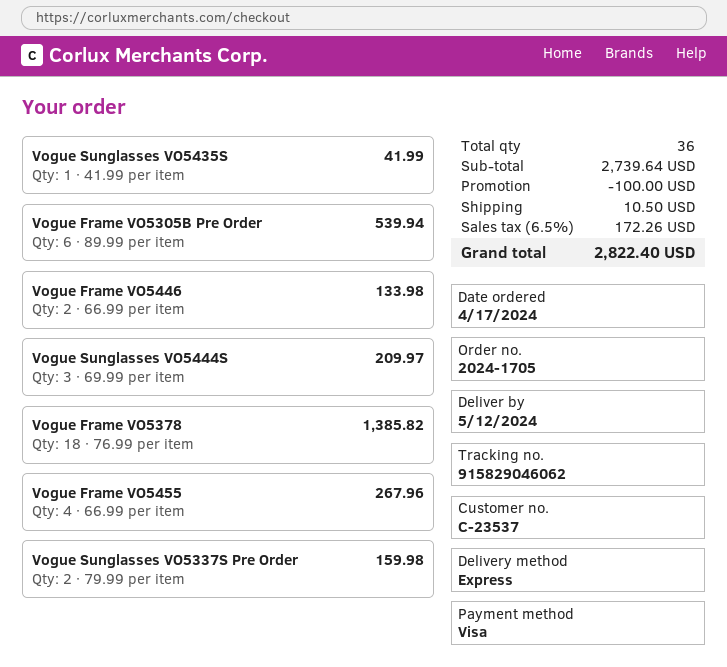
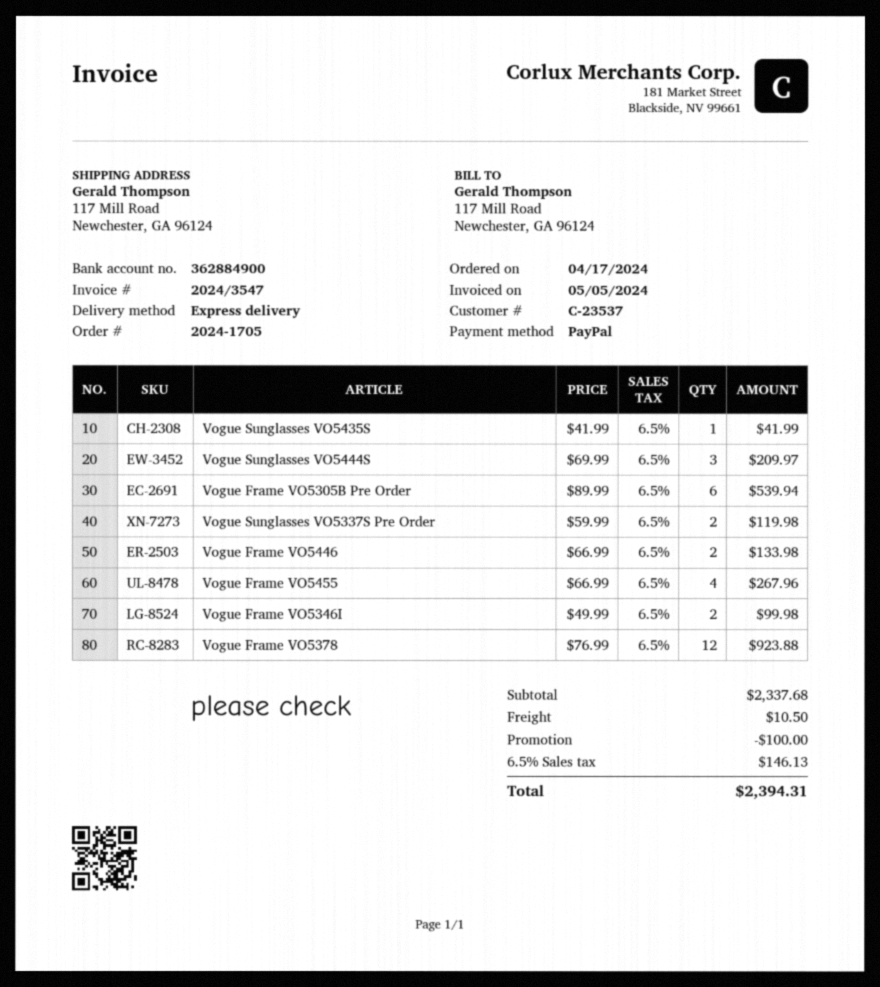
payment method: Visa -> PayPal
Vogue Frame VO5378: 18 x 76.99 = 1385.82 -> 12 x 76.99 = 923.88
Vogue Sunglasses VO5337S Pre Order: 2 x 79.99 = 159.98 -> 2 x 59.99 = 119.98
Vogue Frame VO5346I: none -> 2 x 49.99 = 99.98
subtotal: 2739.64 -> 2337.68
tax: 6.5% = 172.26 -> 6.5% = 146.13
total: 2822.40 -> 2394.31

